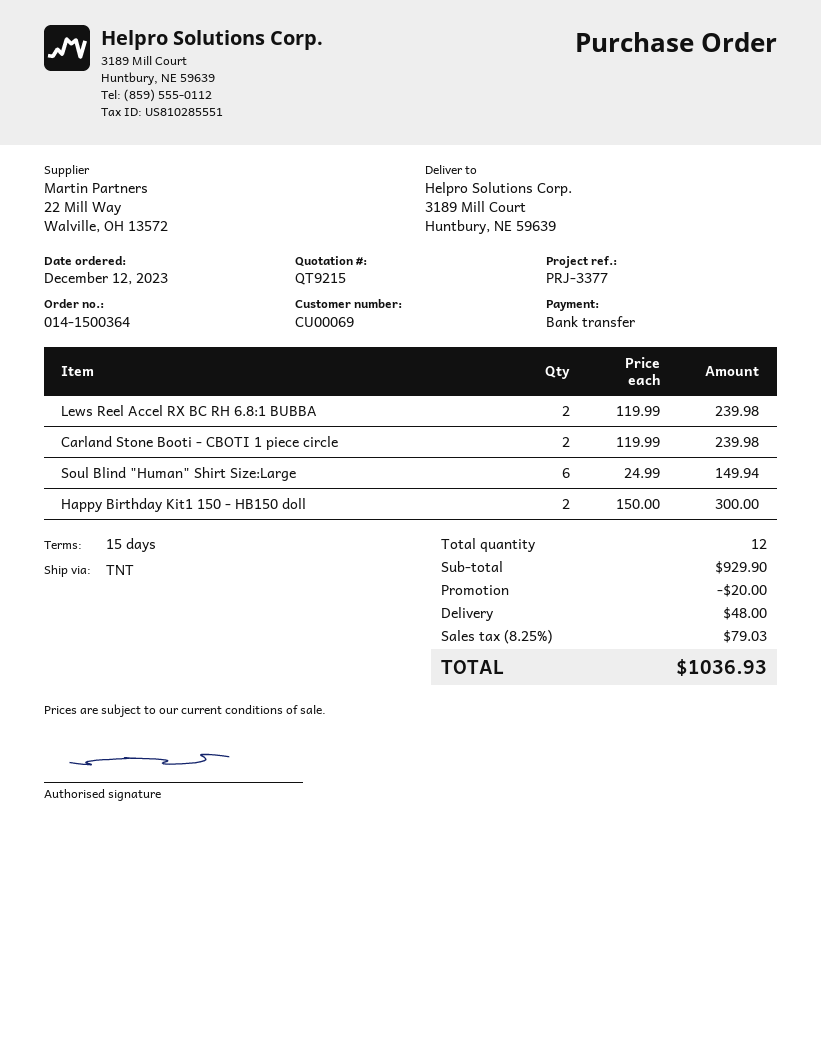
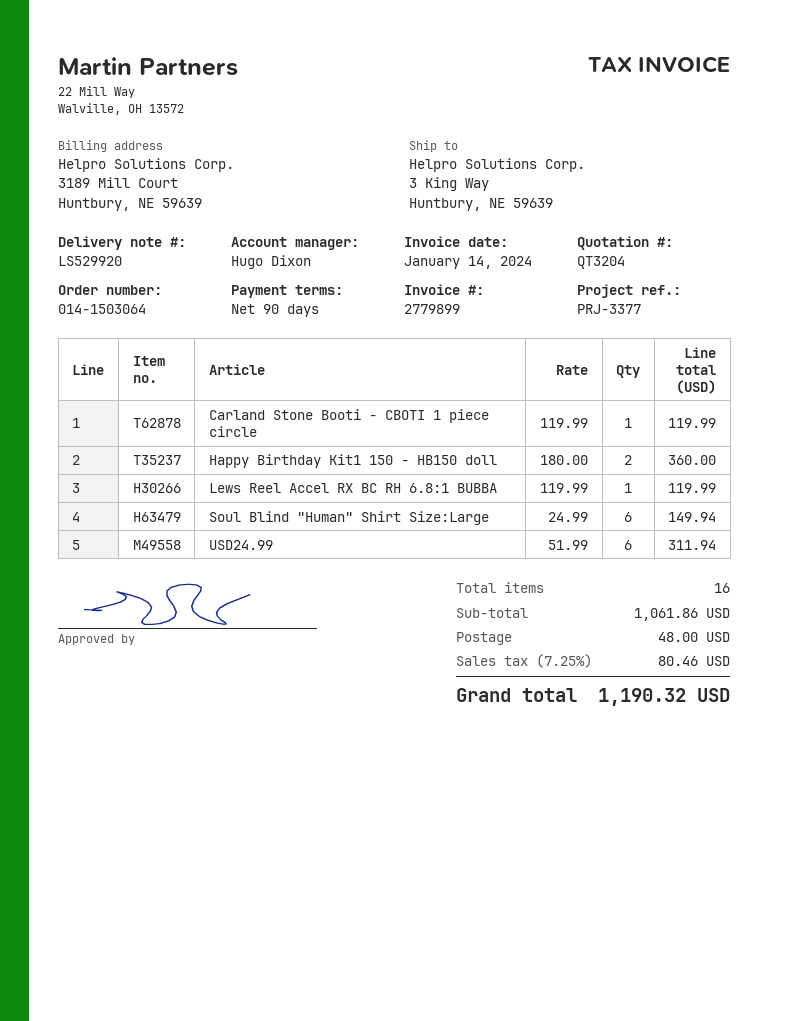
quote number: QT9215 -> QT3204
order number: 014-1500364 -> 014-1503064
payment terms: 15 days -> 90 days
ship to: 3189 Mill Court, Huntbury, NE 59639 -> 3 King Way, Huntbury, NE 59639
Lews Reel Accel RX BC RH 6.8:1 BUBBA: 2 x 119.99 = 239.98 -> 1 x 119.99 = 119.99
Carland Stone Booti - CBOTI 1 piece circle: 2 x 119.99 = 239.98 -> 1 x 119.99 = 119.99
Happy Birthday Kit1 150 - HB150 doll: 2 x 150.00 = 300.00 -> 2 x 180.00 = 360.00
USD24.99: none -> 6 x 51.99 = 311.94
total quantity: 12 -> 16
subtotal: 929.90 -> 1061.86
discount: 20.00 -> none
tax: 8.25% = 79.03 -> 7.25% = 80.46
total: 1036.93 -> 1190.32

